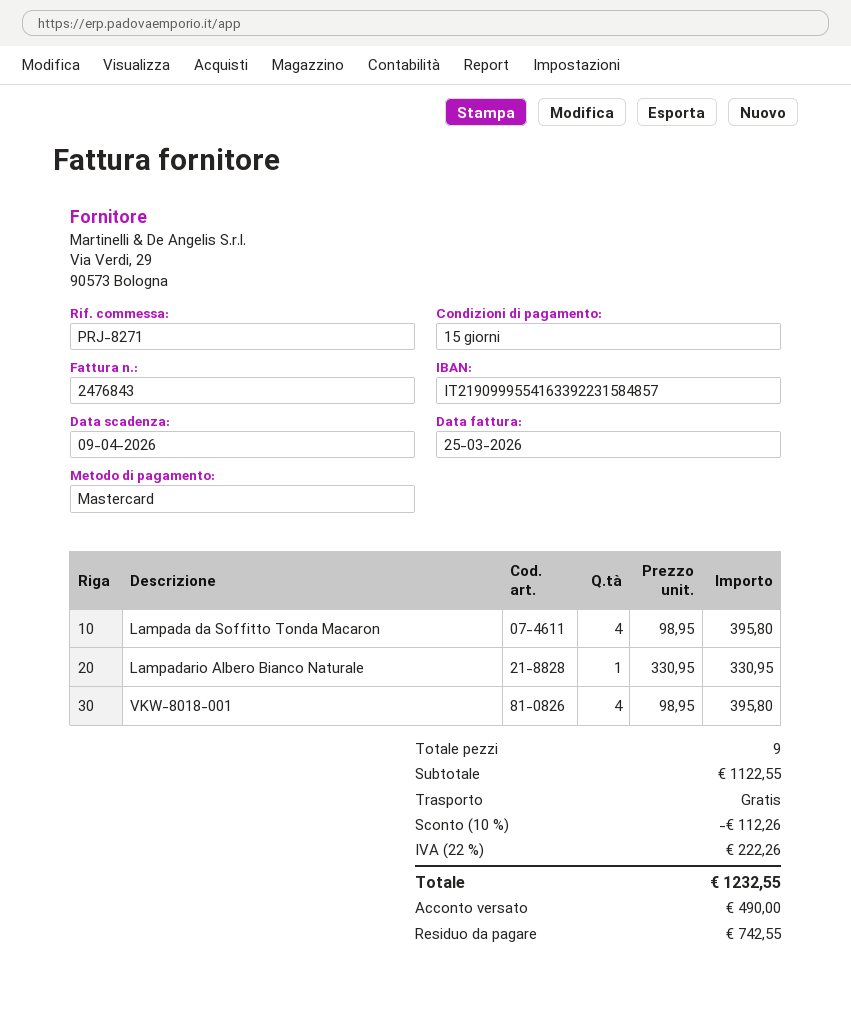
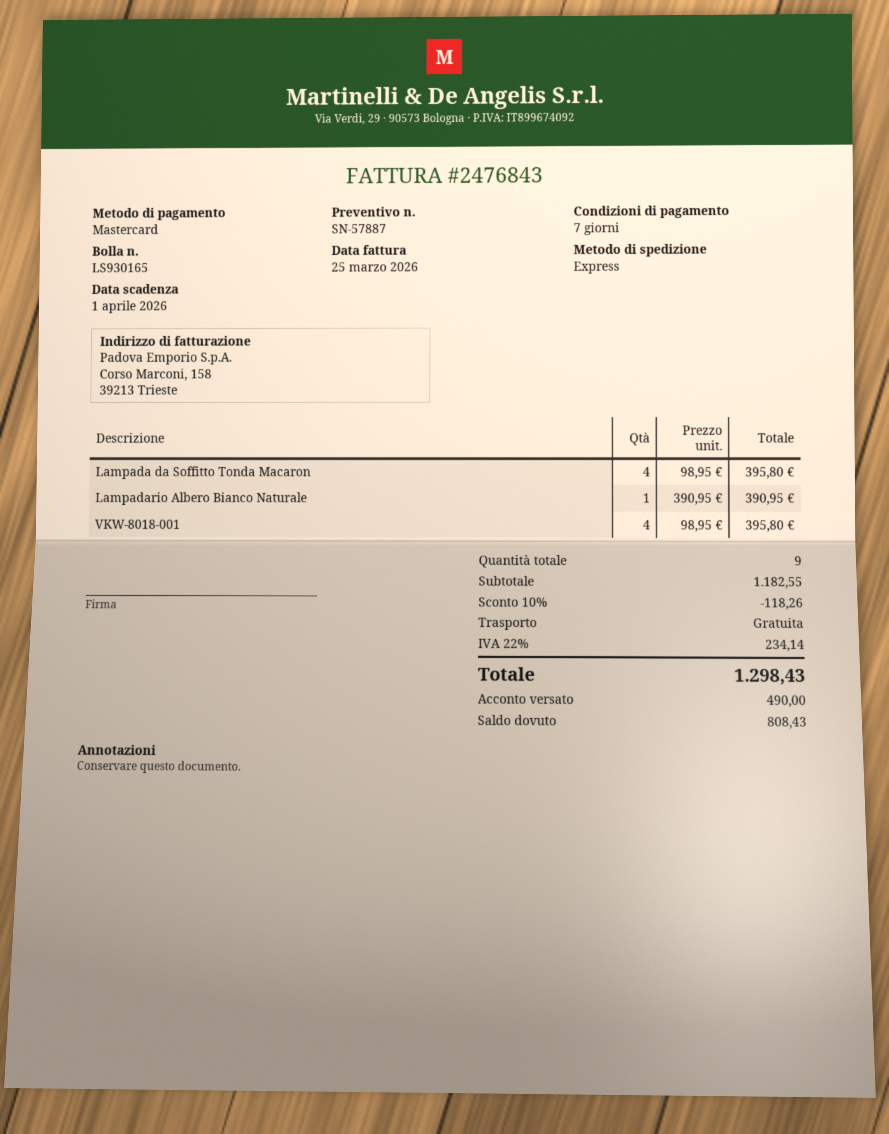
payment terms: 15 days -> 7 days
due date: 2026-04-09 -> 2026-04-01
Lampadario Albero Bianco Naturale: 1 x 330.95 = 330.95 -> 1 x 390.95 = 390.95
subtotal: 1122.55 -> 1182.55
discount: 10% = 112.26 -> 10% = 118.26
tax: 22% = 222.26 -> 22% = 234.14
total: 1232.55 -> 1298.43
balance: 742.55 -> 808.43

